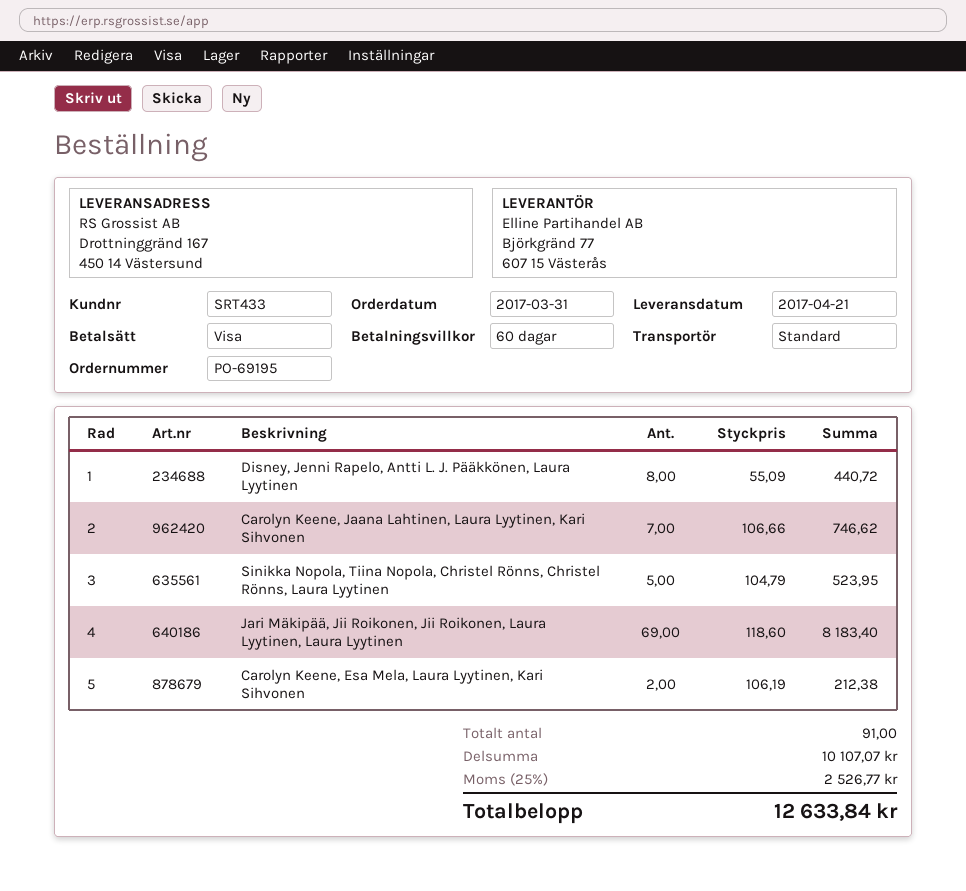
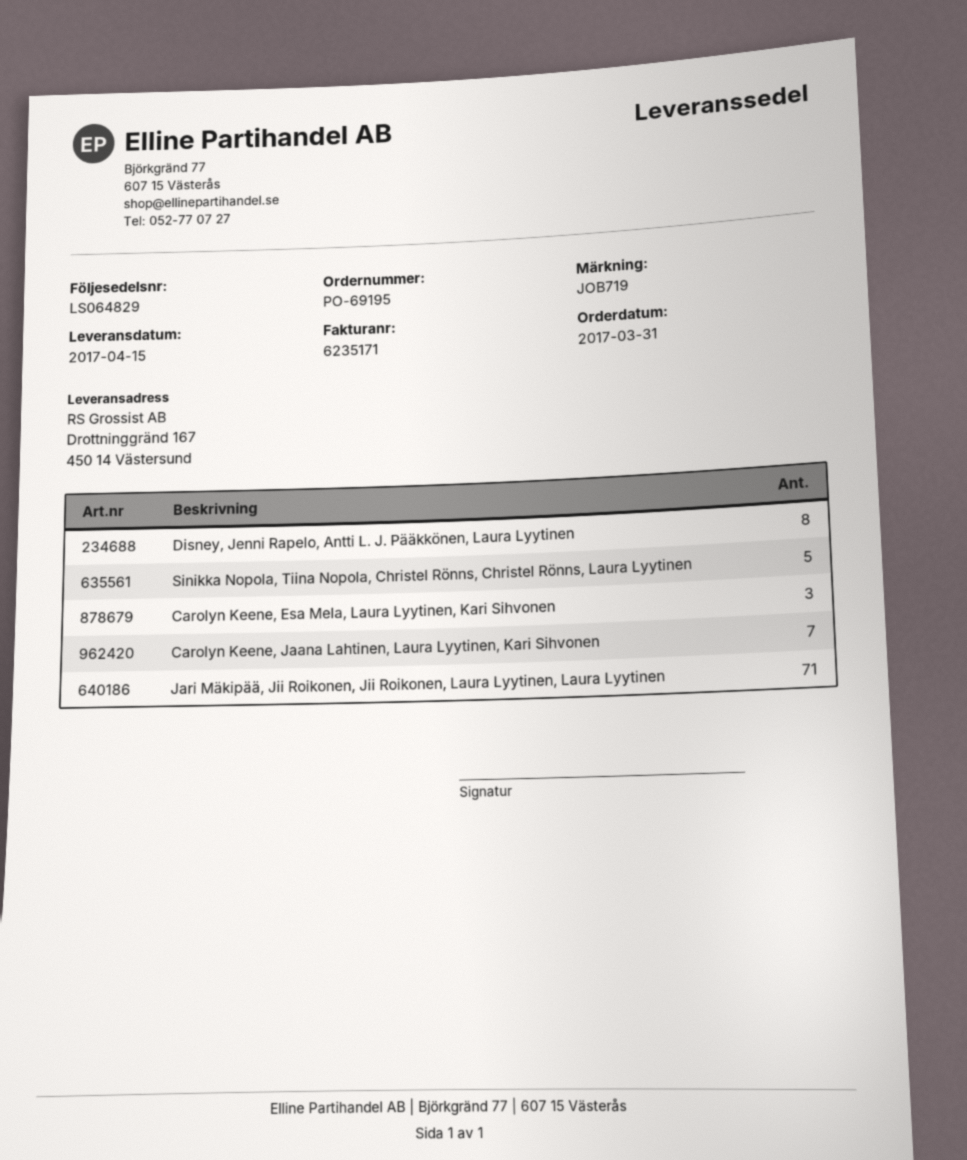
delivery date: 2017-04-21 -> 2017-04-15
Jari Mäkipää, Jii Roikonen, Jii Roikonen, Laura Lyytinen, Laura Lyytinen: 69 -> 71
Carolyn Keene, Esa Mela, Laura Lyytinen, Kari Sihvonen: 2 -> 3

